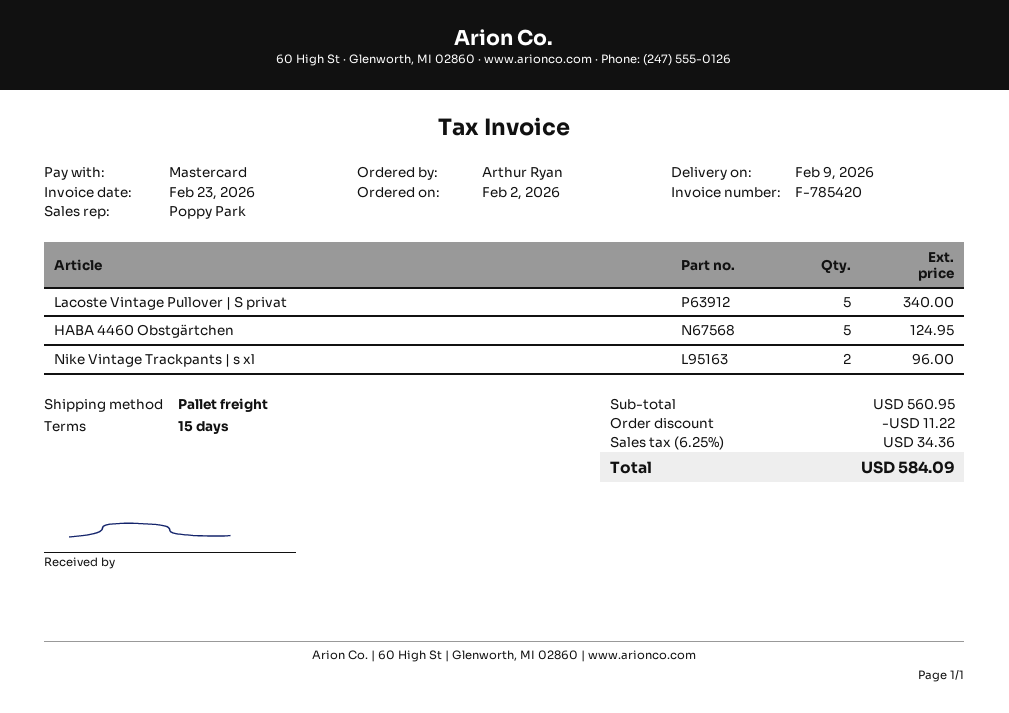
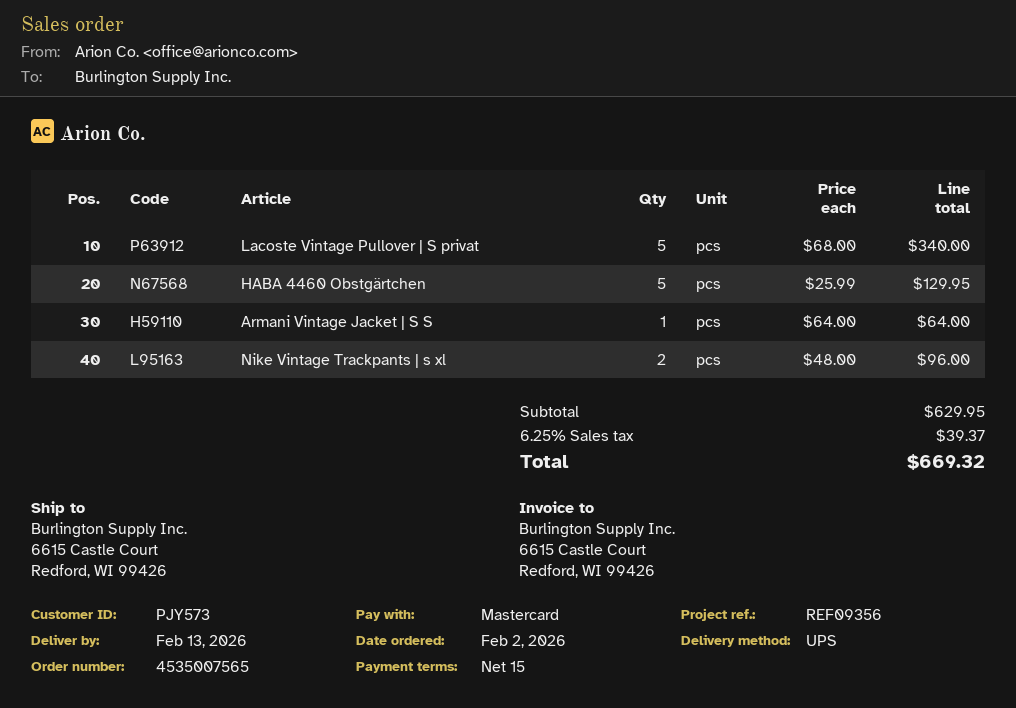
delivery date: 2026-02-09 -> 2026-02-13
shipping method: pallet freight -> UPS
HABA 4460 Obstgärtchen: 5 for 124.95 -> 5 for 129.95
Armani Vintage Jacket | S S: none -> 1 for 64.00
subtotal: 560.95 -> 629.95
discount: 11.22 -> none
tax: 6.25% = 34.36 -> 6.25% = 39.37
total: 584.09 -> 669.32

